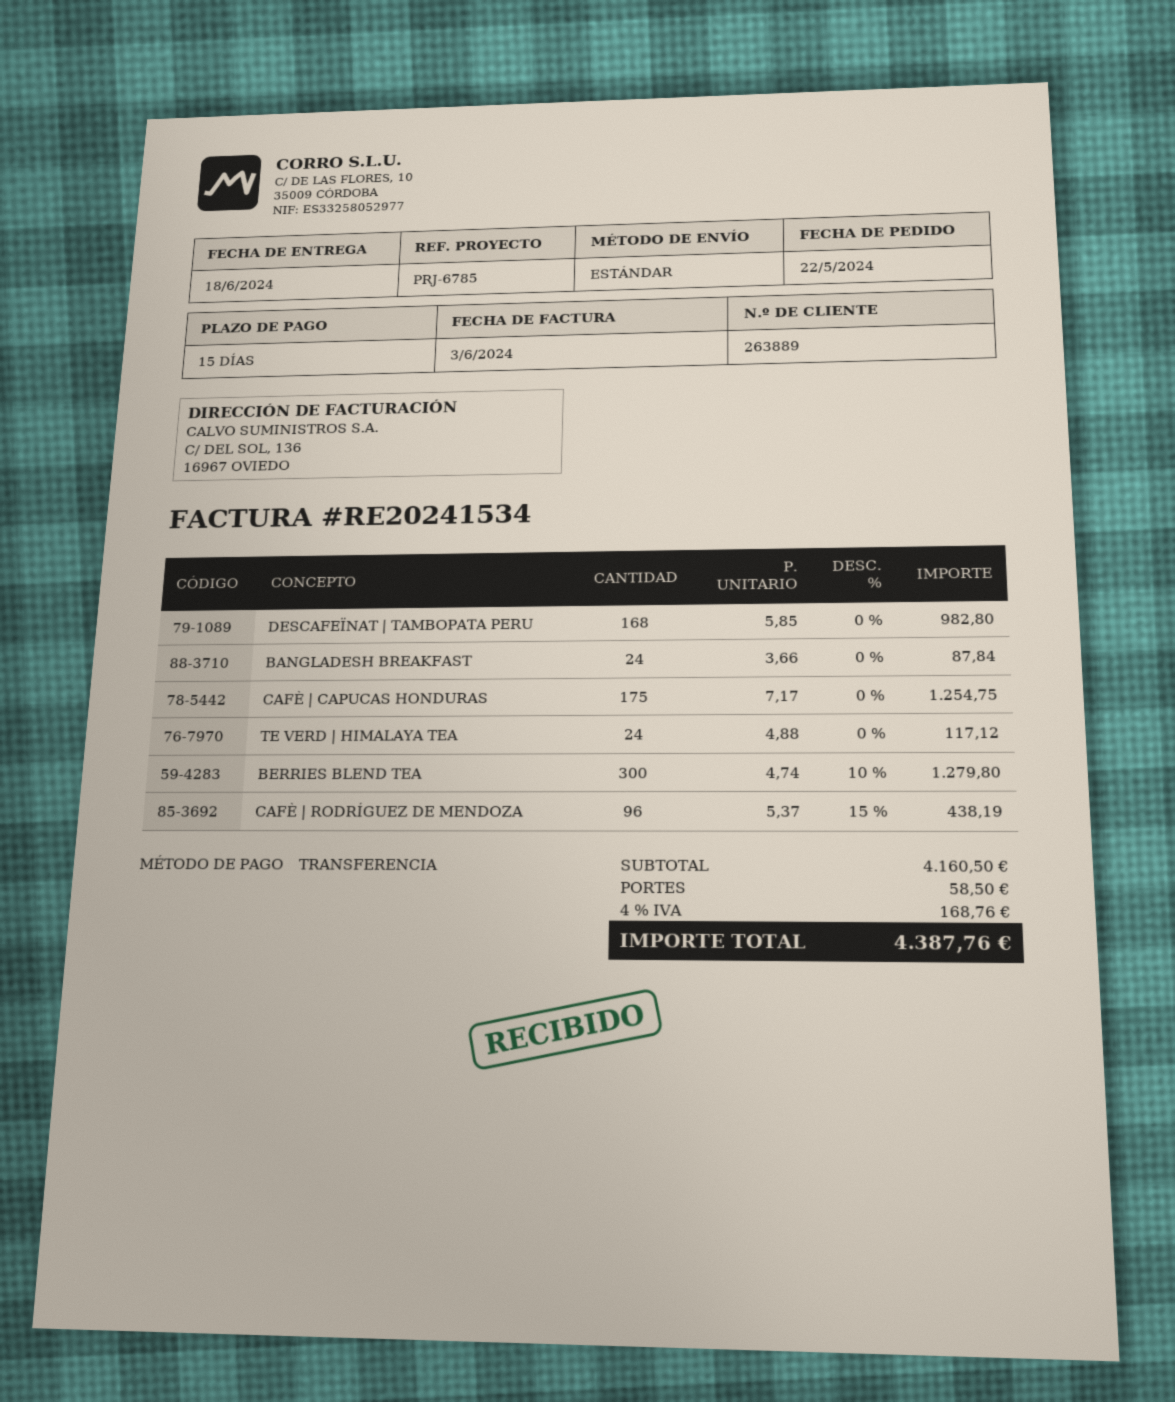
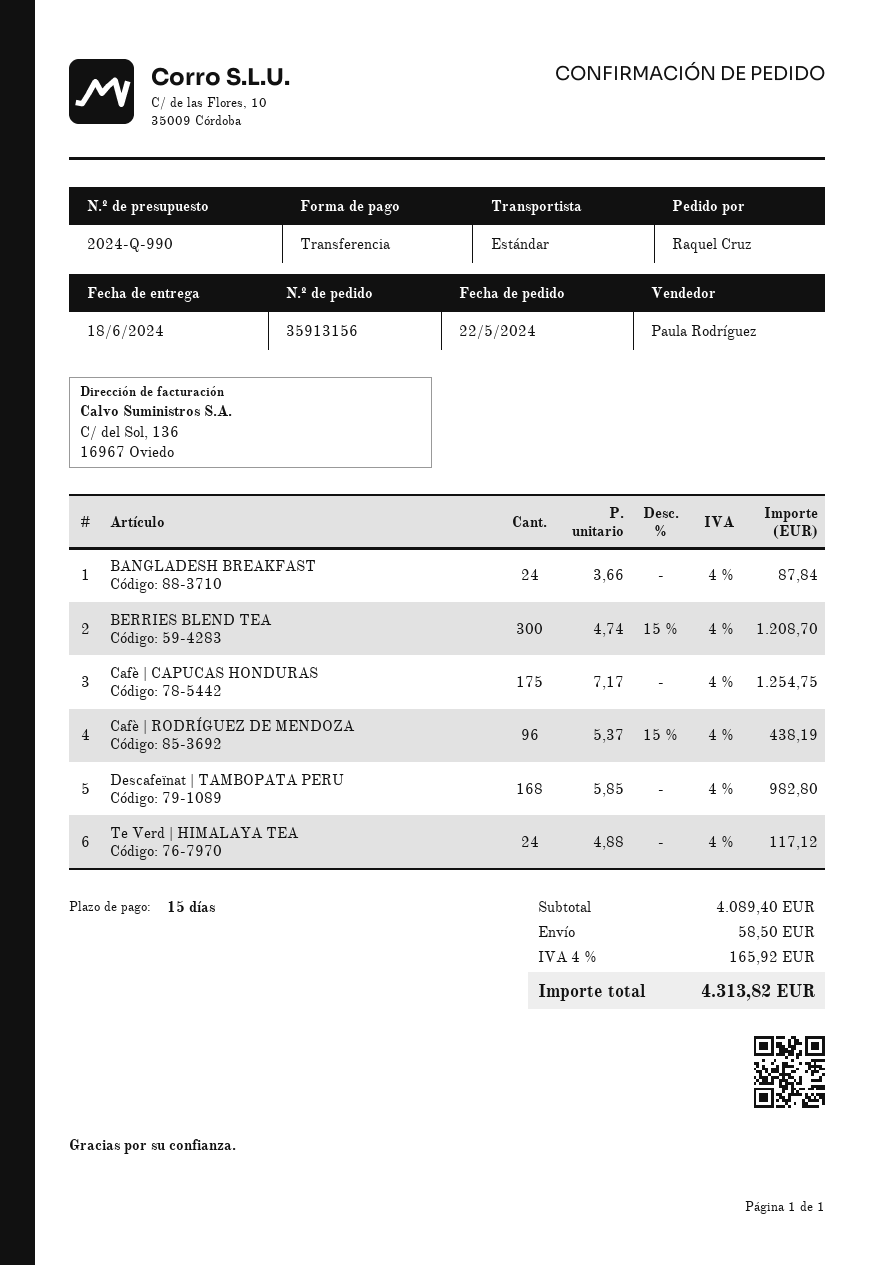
BERRIES BLEND TEA: 300 x 4.74 - 10% = 1279.80 -> 300 x 4.74 - 15% = 1208.70
subtotal: 4160.50 -> 4089.40
tax: 4% = 168.76 -> 4% = 165.92
total: 4387.76 -> 4313.82

